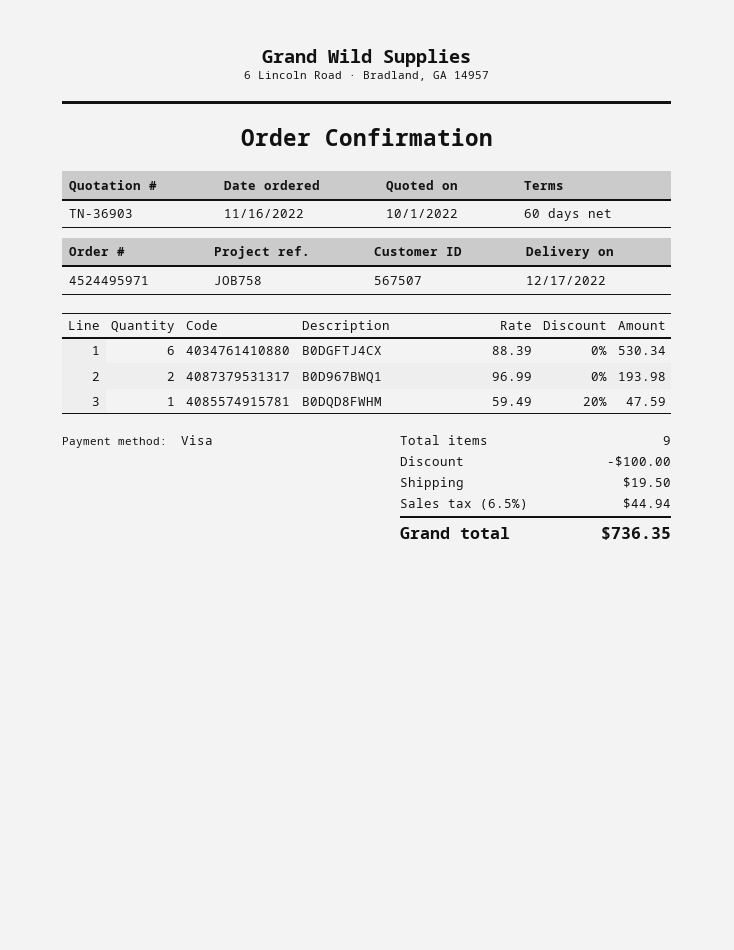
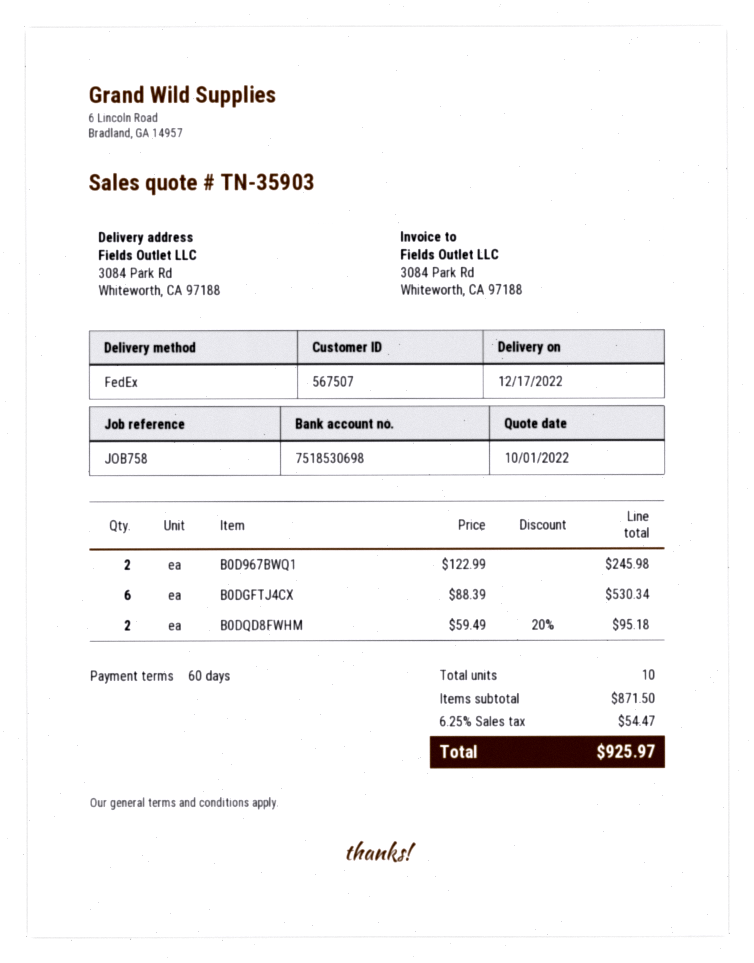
quote number: TN-36903 -> TN-35903
B0D967BWQ1: 2 x 96.99 = 193.98 -> 2 x 122.99 = 245.98
B0DQD8FWHM: 1 x 59.49 - 20% = 47.59 -> 2 x 59.49 - 20% = 95.18
total quantity: 9 -> 10
discount: 100.00 -> none
shipping: 19.50 -> none
tax: 6.5% = 44.94 -> 6.25% = 54.47
total: 736.35 -> 925.97

